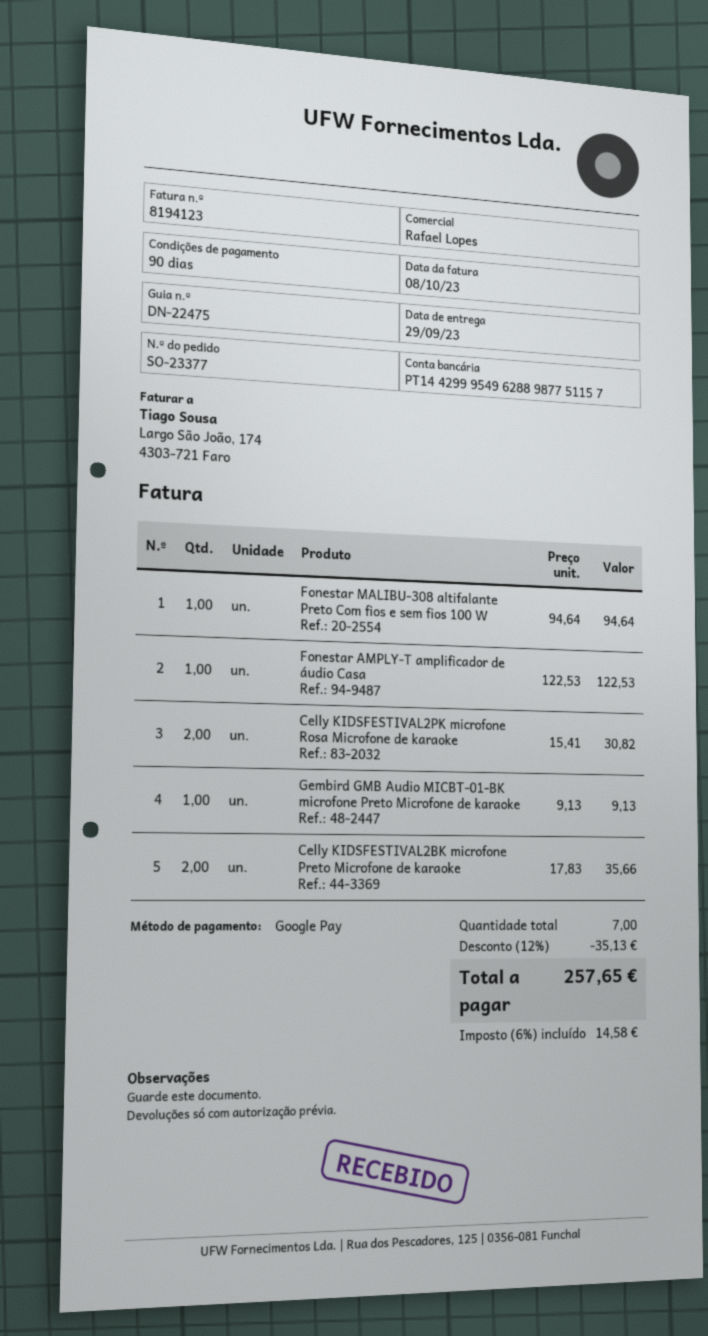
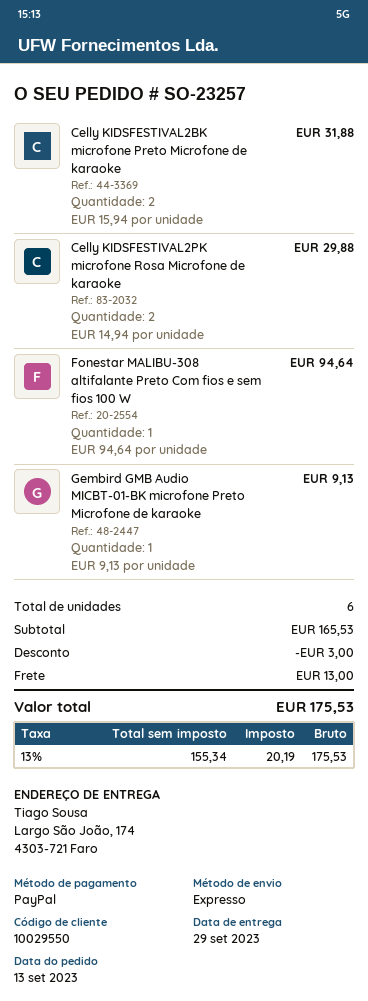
order number: SO-23377 -> SO-23257
payment method: Google Pay -> PayPal
Fonestar AMPLY-T amplificador de áudio Casa: 1 x 122.53 = 122.53 -> none
Celly KIDSFESTIVAL2PK microfone Rosa Microfone de karaoke: 2 x 15.41 = 30.82 -> 2 x 14.94 = 29.88
Celly KIDSFESTIVAL2BK microfone Preto Microfone de karaoke: 2 x 17.83 = 35.66 -> 2 x 15.94 = 31.88
total quantity: 7 -> 6
discount: 35.13 -> 3.00
shipping: none -> 13.00
tax: 6% = 14.58 -> 13% = 20.19
total: 257.65 -> 175.53

